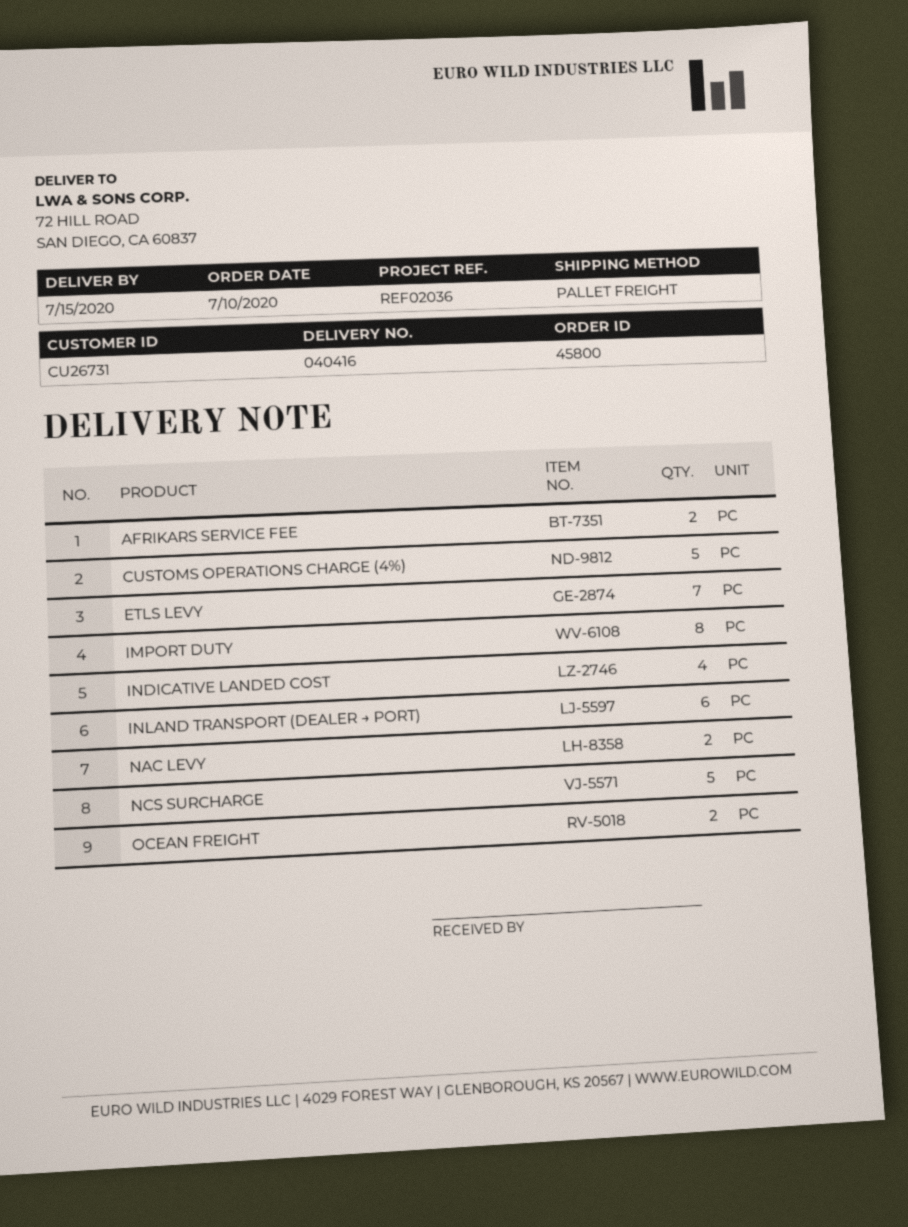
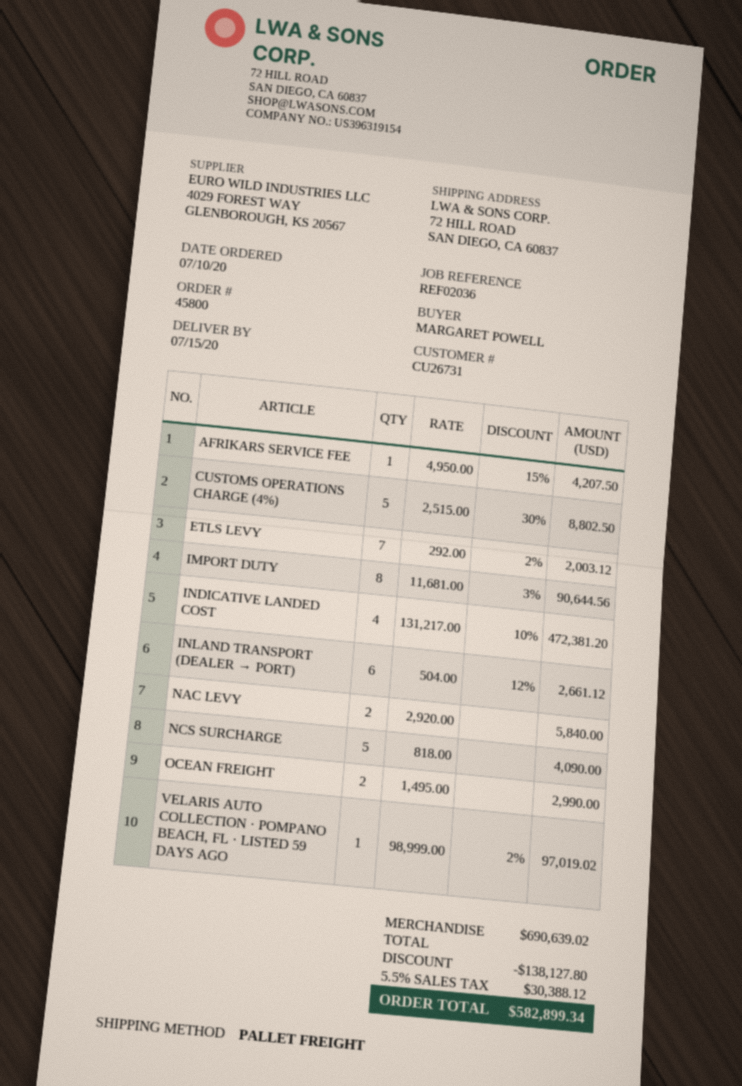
AFRIKARS SERVICE FEE: 2 -> 1
VELARIS AUTO COLLECTION · POMPANO BEACH, FL · LISTED 59 DAYS AGO: none -> 1

